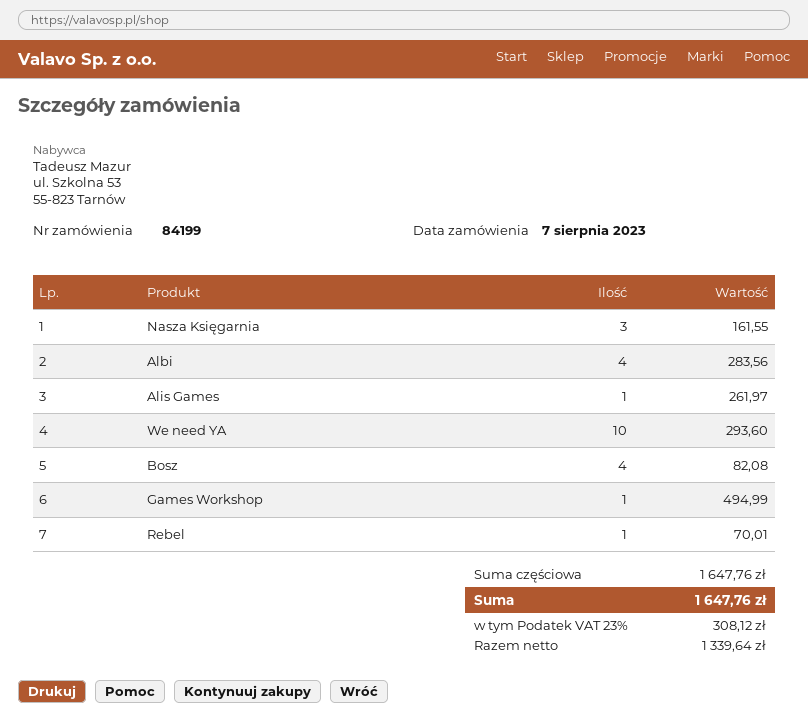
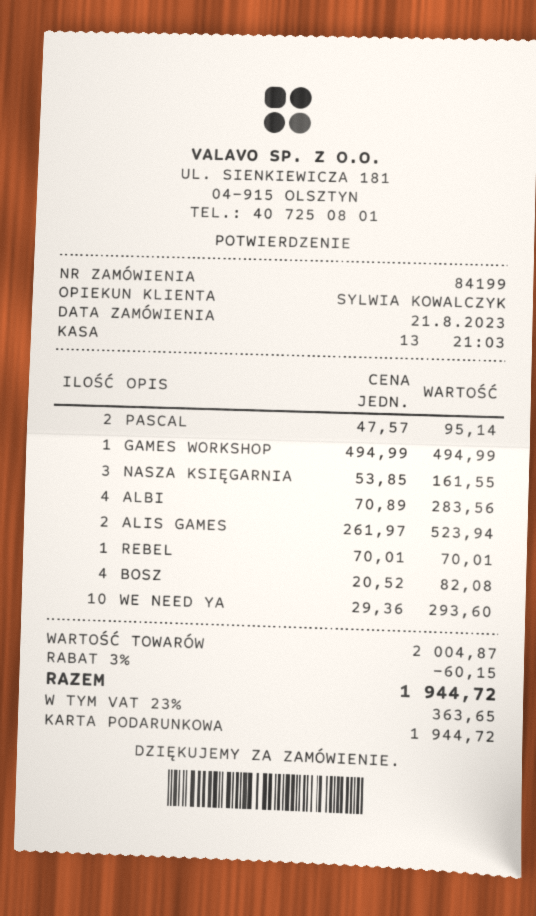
order date: 2023-08-07 -> 2023-08-21
Alis Games: 1 for 261.97 -> 2 for 523.94
PASCAL: none -> 2 for 95.14
subtotal: 1647.76 -> 2004.87
discount: none -> 3% = 60.15
tax: 23% = 308.12 -> 23% = 363.65
total: 1647.76 -> 1944.72

